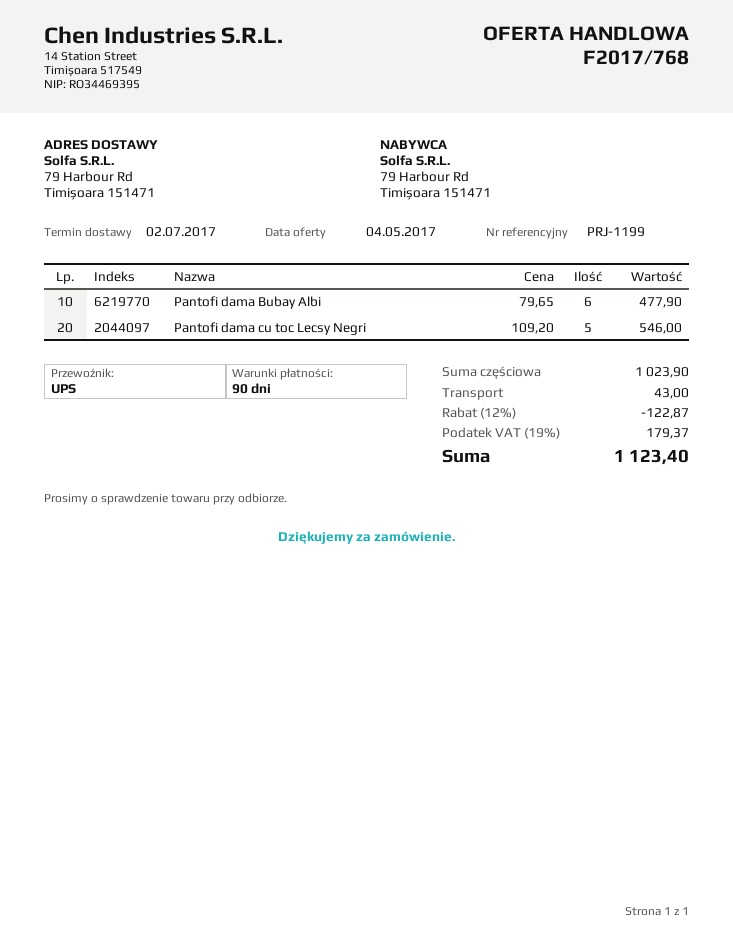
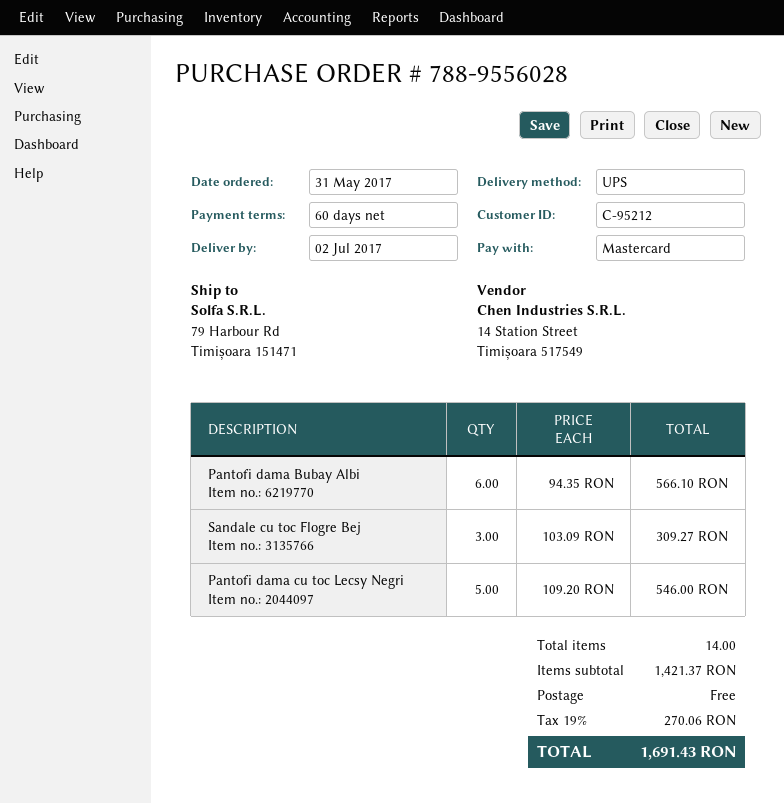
payment terms: 90 days -> 60 days
Pantofi dama Bubay Albi: 6 x 79.65 = 477.90 -> 6 x 94.35 = 566.10
Sandale cu toc Flogre Bej: none -> 3 x 103.09 = 309.27
subtotal: 1023.90 -> 1421.37
discount: 12% = 122.87 -> none
shipping: 43.00 -> 0.00
tax: 19% = 179.37 -> 19% = 270.06
total: 1123.40 -> 1691.43

